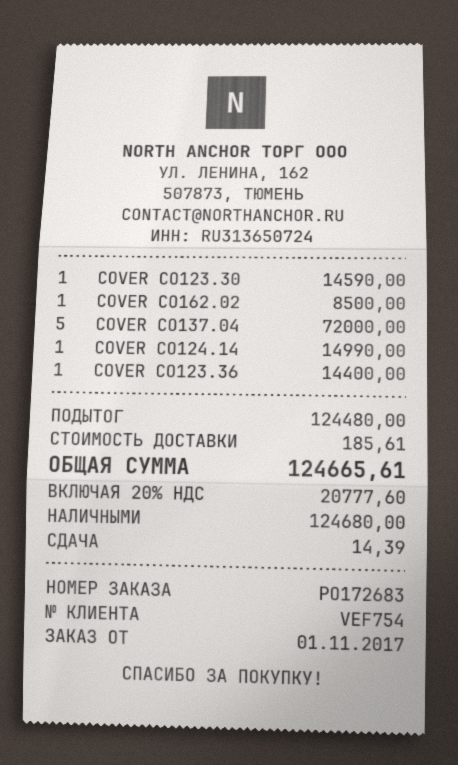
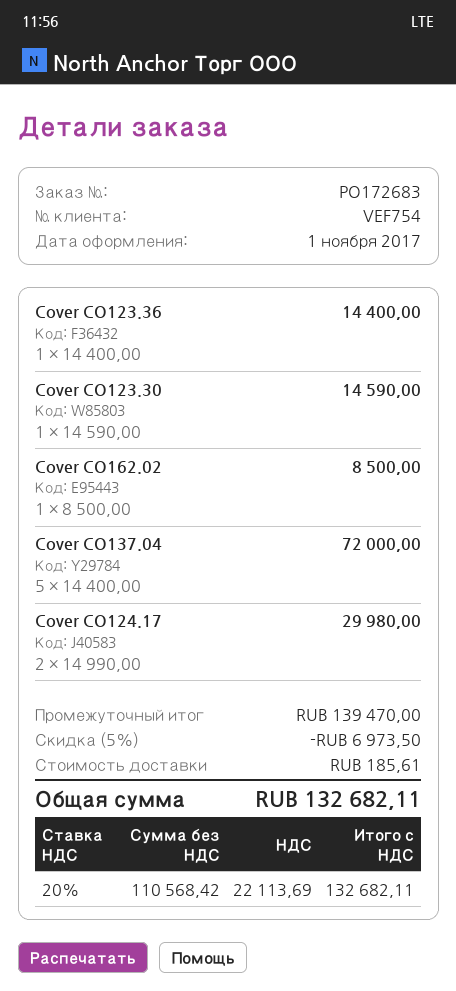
COVER CO124.14: 1 for 14990.00 -> none
Cover CO124.17: none -> 2 for 29980.00
subtotal: 124480.00 -> 139470.00
discount: none -> 5% = 6973.50
tax: 20% = 20777.60 -> 20% = 22113.69
total: 124665.61 -> 132682.11

